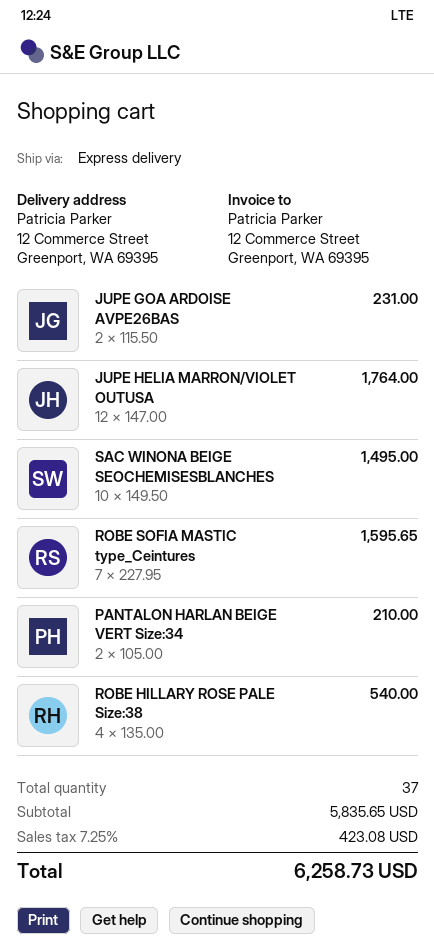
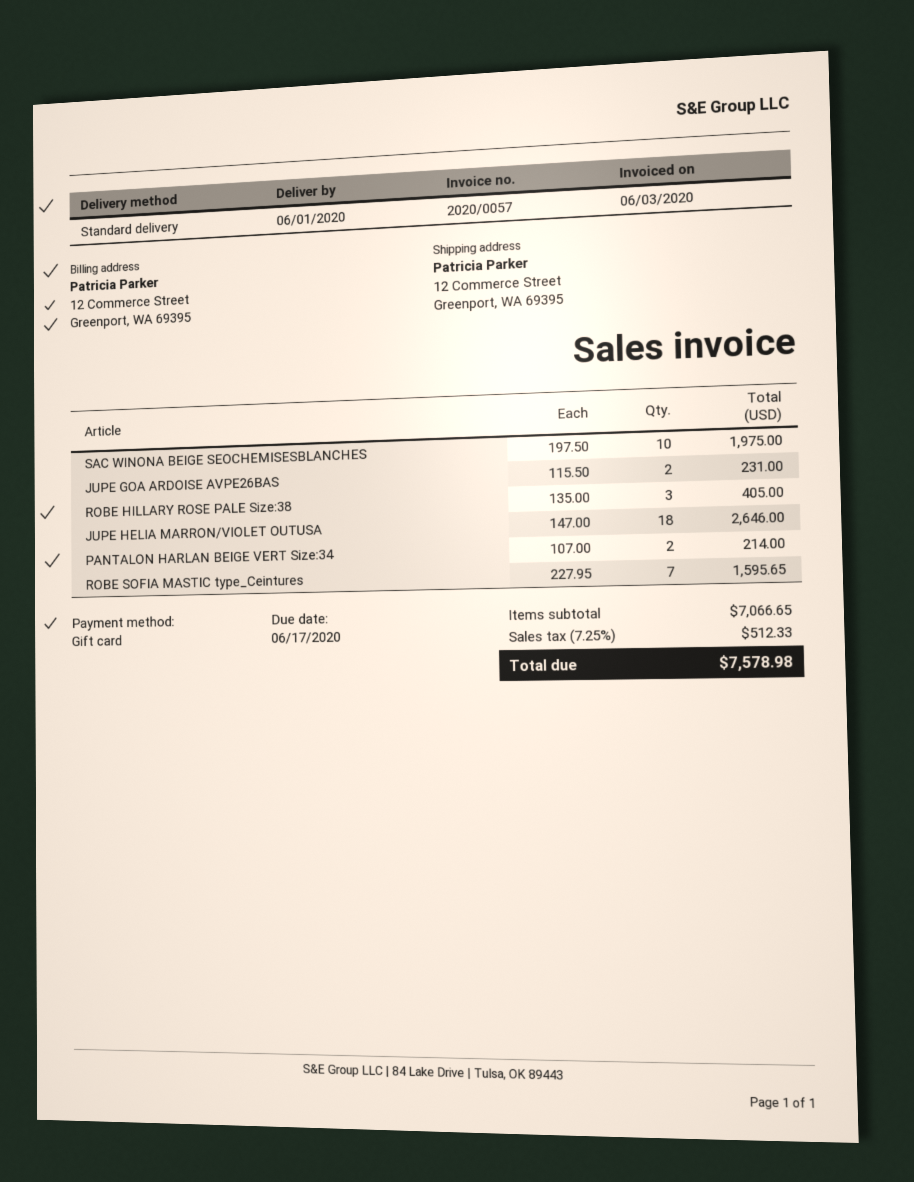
shipping method: express -> standard
JUPE HELIA MARRON/VIOLET OUTUSA: 12 x 147.00 = 1764.00 -> 18 x 147.00 = 2646.00
SAC WINONA BEIGE SEOCHEMISESBLANCHES: 10 x 149.50 = 1495.00 -> 10 x 197.50 = 1975.00
PANTALON HARLAN BEIGE VERT Size:34: 2 x 105.00 = 210.00 -> 2 x 107.00 = 214.00
ROBE HILLARY ROSE PALE Size:38: 4 x 135.00 = 540.00 -> 3 x 135.00 = 405.00
subtotal: 5835.65 -> 7066.65
tax: 7.25% = 423.08 -> 7.25% = 512.33
total: 6258.73 -> 7578.98

